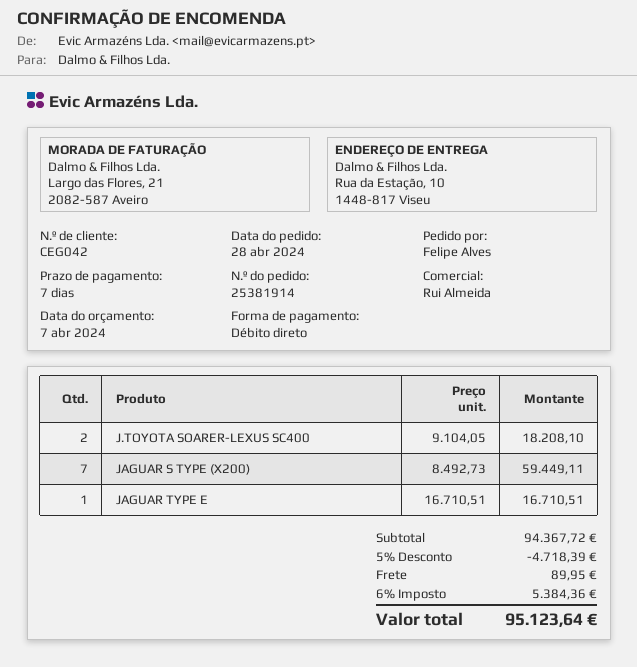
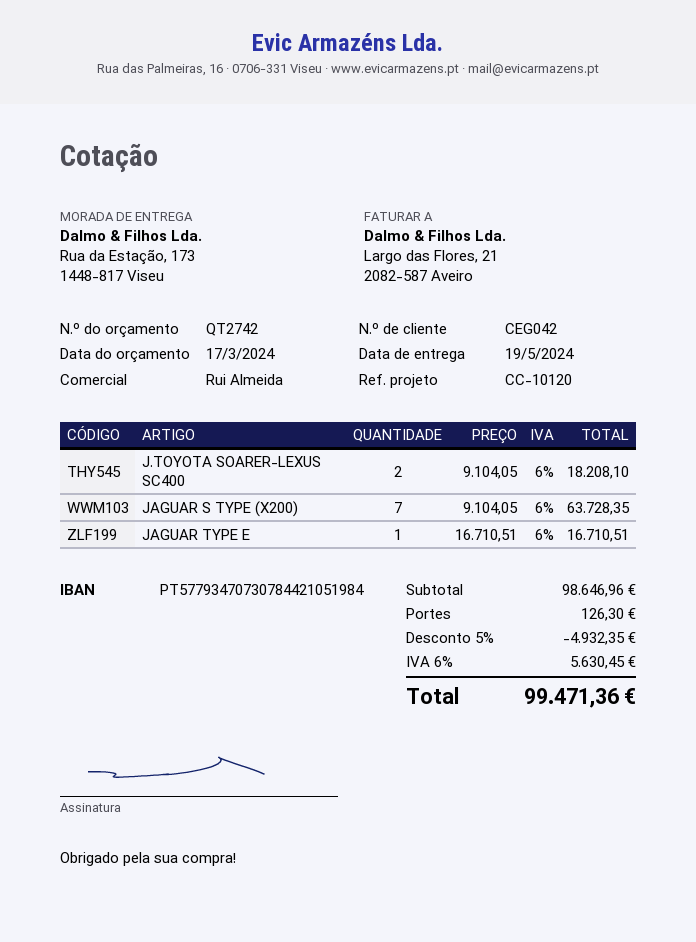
quote date: 2024-04-07 -> 2024-03-17
ship to: Rua da Estação, 10, 1448-817 Viseu -> Rua da Estação, 173, 1448-817 Viseu
JAGUAR S TYPE (X200): 7 x 8492.73 = 59449.11 -> 7 x 9104.05 = 63728.35
subtotal: 94367.72 -> 98646.96
discount: 5% = 4718.39 -> 5% = 4932.35
shipping: 89.95 -> 126.30
tax: 6% = 5384.36 -> 6% = 5630.45
total: 95123.64 -> 99471.36

